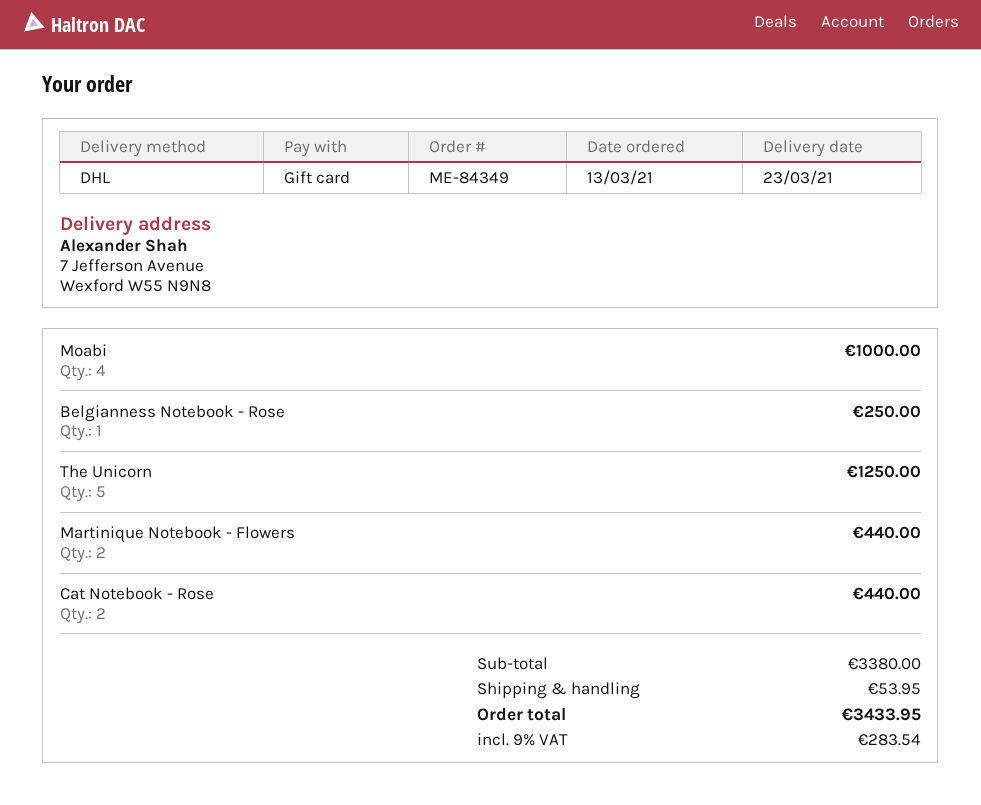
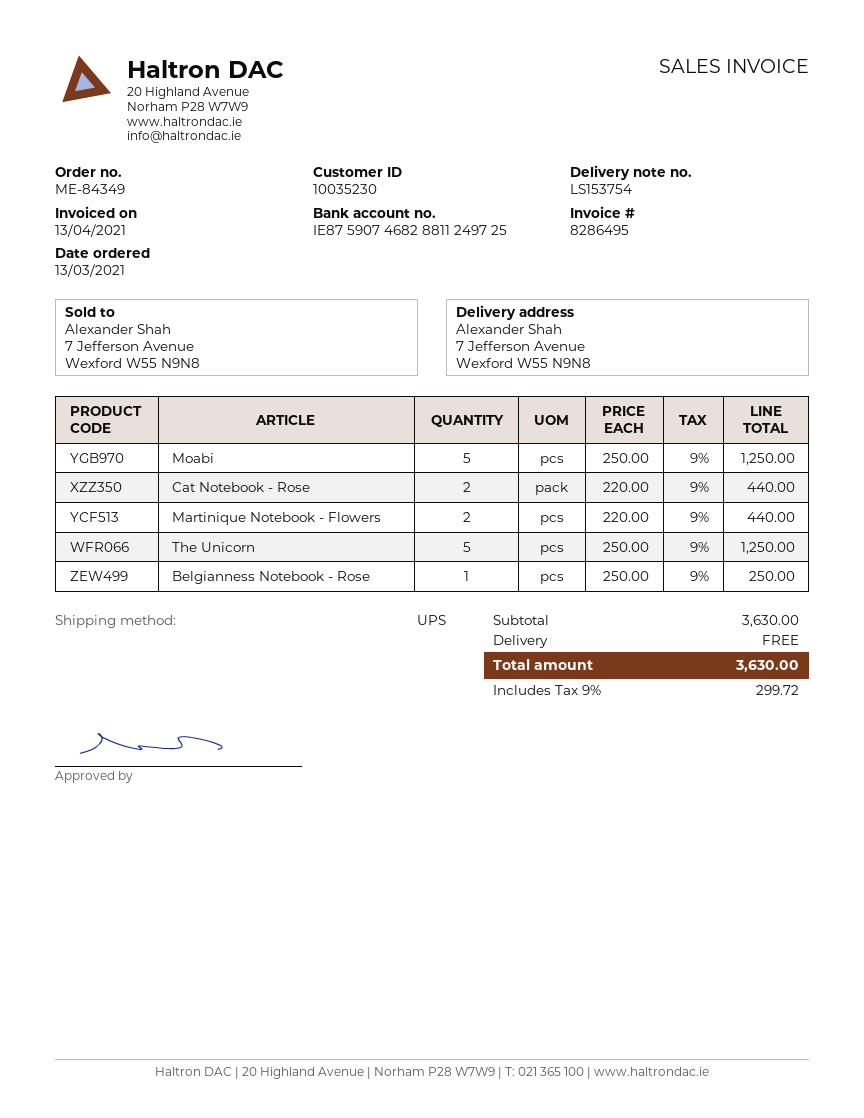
shipping method: DHL -> UPS
Moabi: 4 for 1000.00 -> 5 for 1250.00
subtotal: 3380.00 -> 3630.00
shipping: 53.95 -> 0.00
tax: 9% = 283.54 -> 9% = 299.72
total: 3433.95 -> 3630.00

